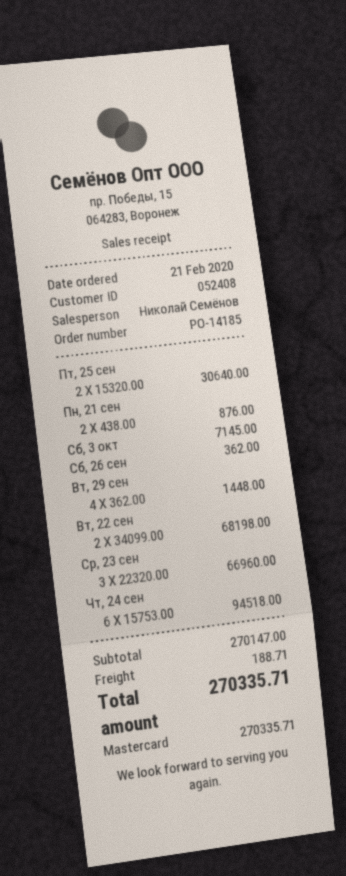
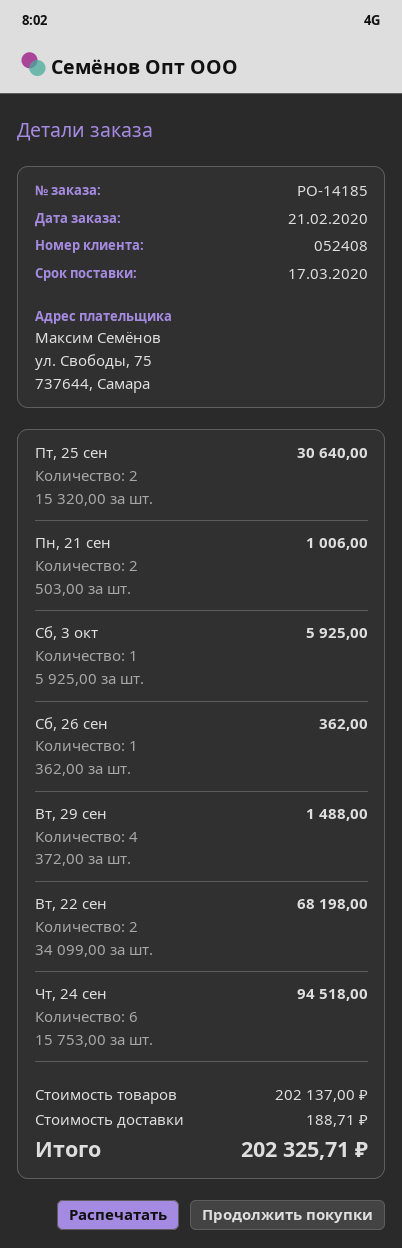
Пн, 21 сен: 2 x 438.00 = 876.00 -> 2 x 503.00 = 1006.00
Сб, 3 окт: 1 x 7145.00 = 7145.00 -> 1 x 5925.00 = 5925.00
Вт, 29 сен: 4 x 362.00 = 1448.00 -> 4 x 372.00 = 1488.00
Ср, 23 сен: 3 x 22320.00 = 66960.00 -> none
subtotal: 270147.00 -> 202137.00
total: 270335.71 -> 202325.71

